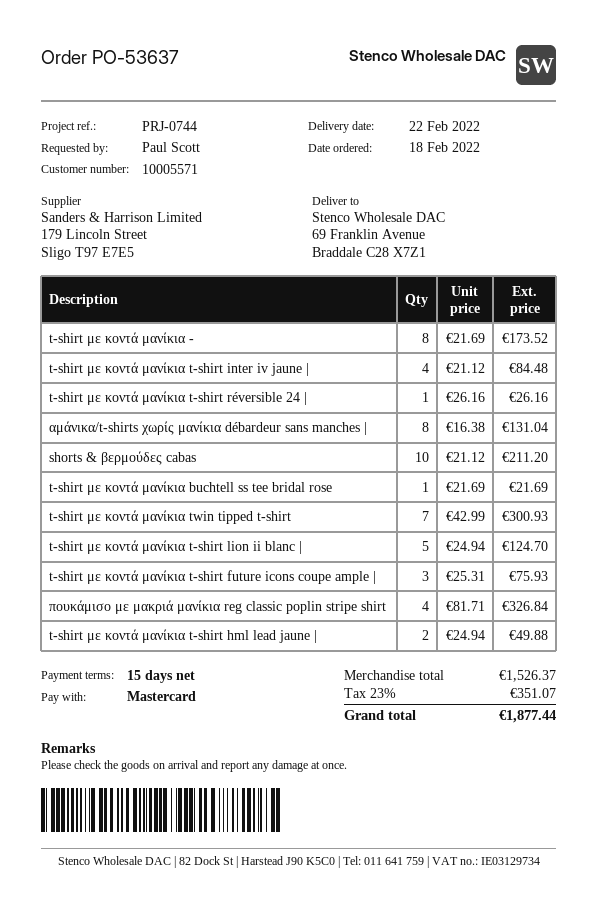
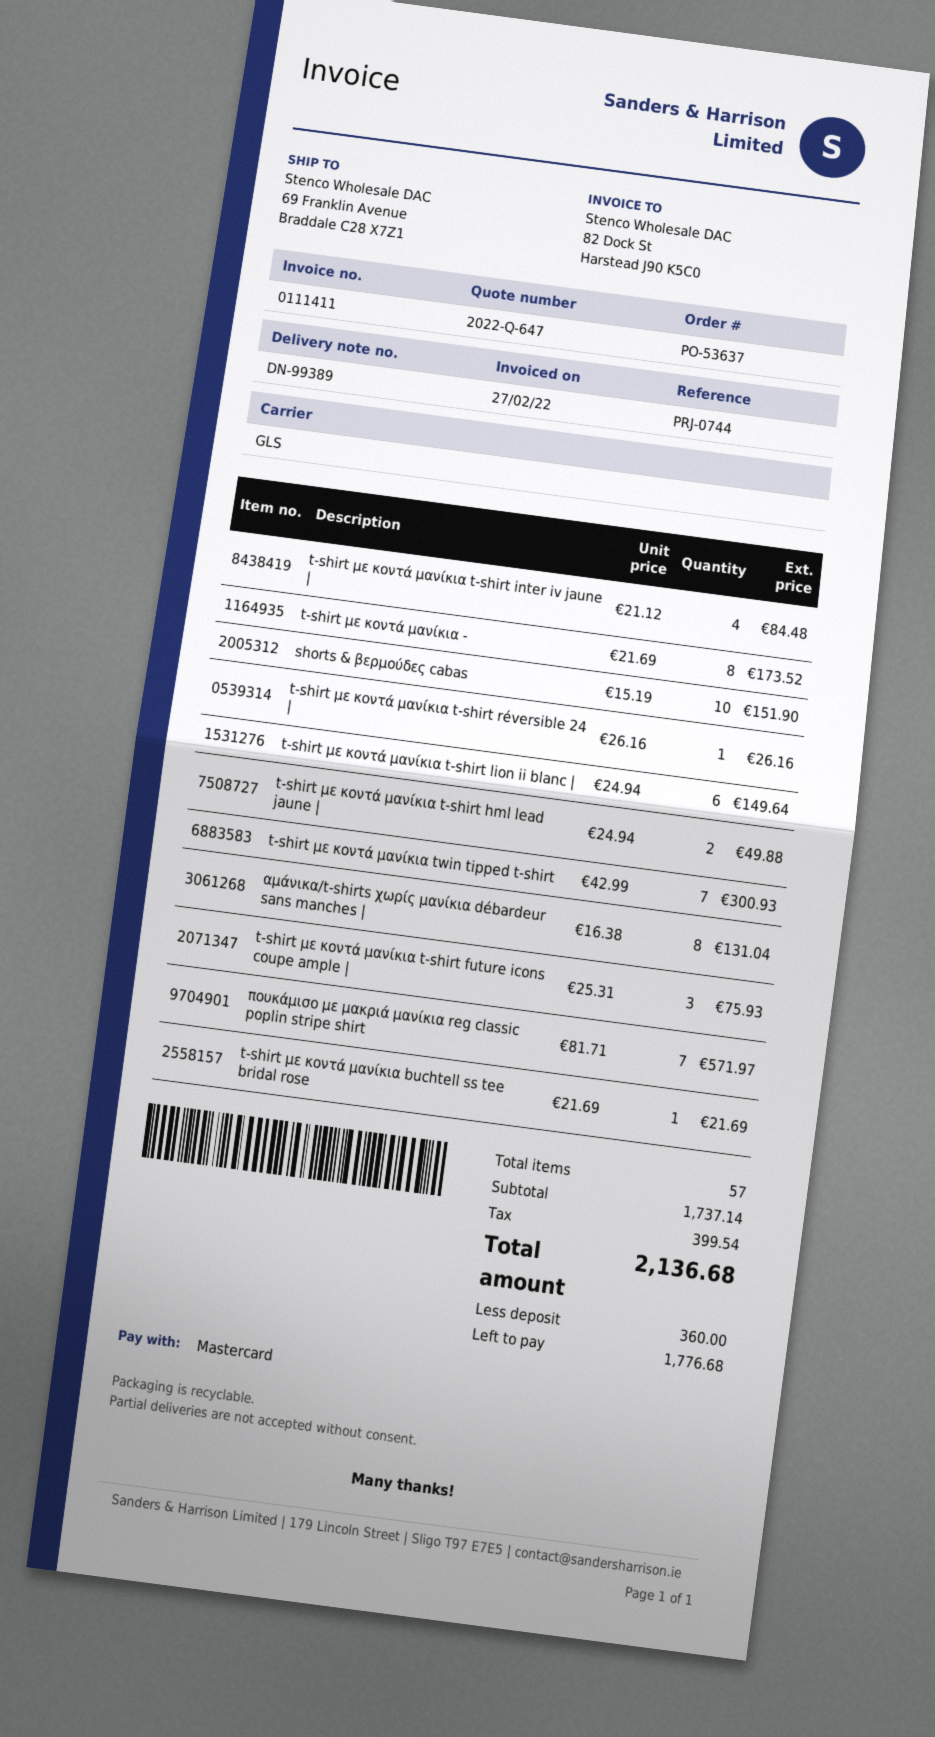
shorts & βερμούδες cabas: 10 x 21.12 = 211.20 -> 10 x 15.19 = 151.90
t-shirt με κοντά μανίκια t-shirt lion ii blanc |: 5 x 24.94 = 124.70 -> 6 x 24.94 = 149.64
πουκάμισο με μακριά μανίκια reg classic poplin stripe shirt: 4 x 81.71 = 326.84 -> 7 x 81.71 = 571.97
subtotal: 1526.37 -> 1737.14
tax: 351.07 -> 399.54
total: 1877.44 -> 2136.68

